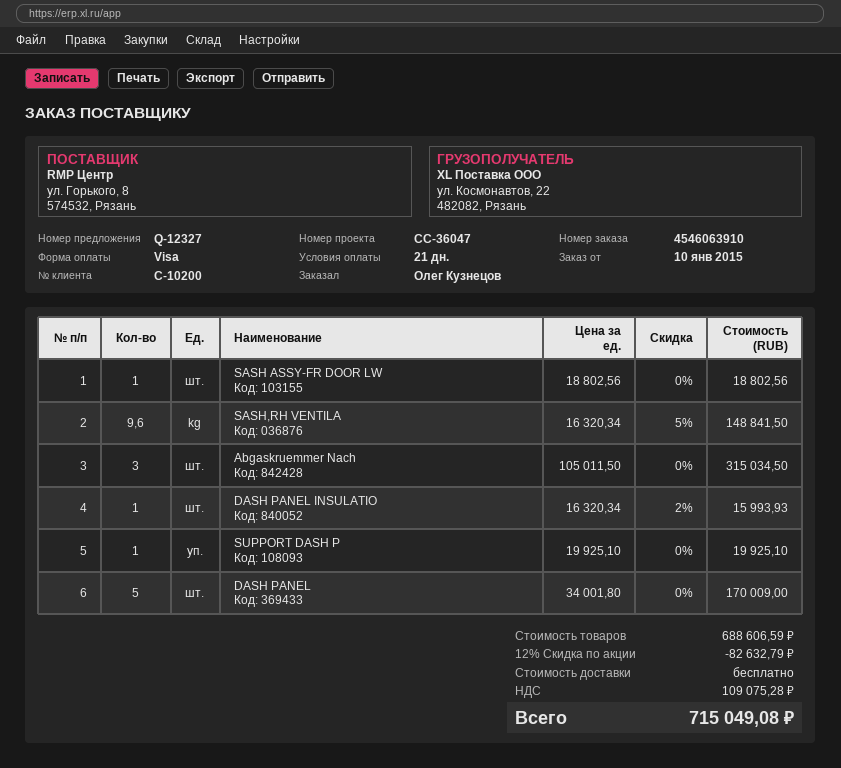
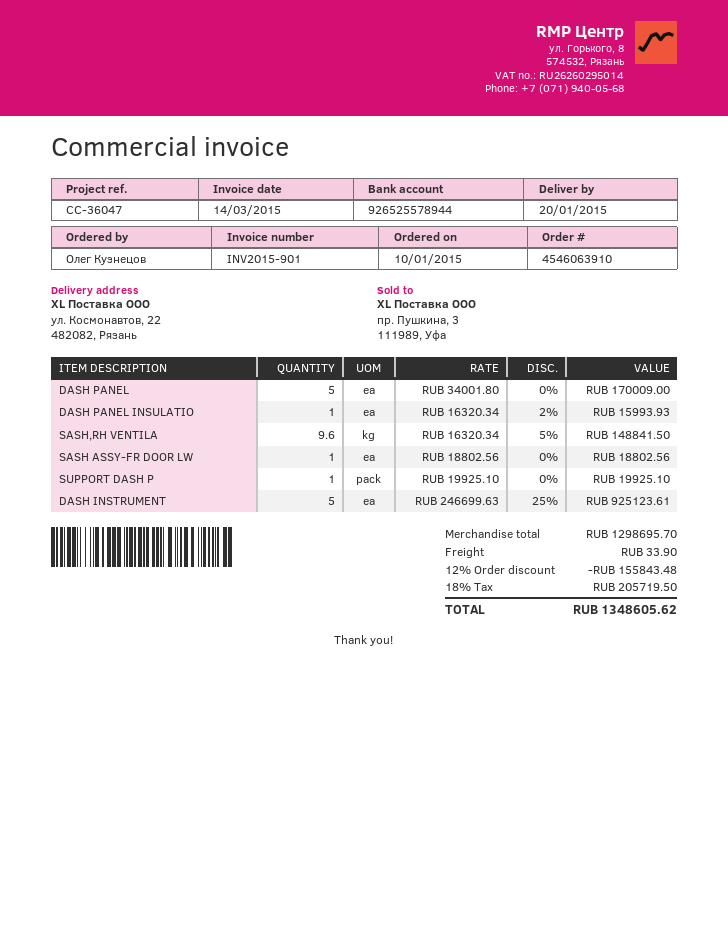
Abgaskruemmer Nach: 3 x 105011.50 = 315034.50 -> none
DASH INSTRUMENT: none -> 5 x 246699.63 - 25% = 925123.61
subtotal: 688606.59 -> 1298695.70
discount: 12% = 82632.79 -> 12% = 155843.48
shipping: 0.00 -> 33.90
tax: 109075.28 -> 205719.50
total: 715049.08 -> 1348605.62

